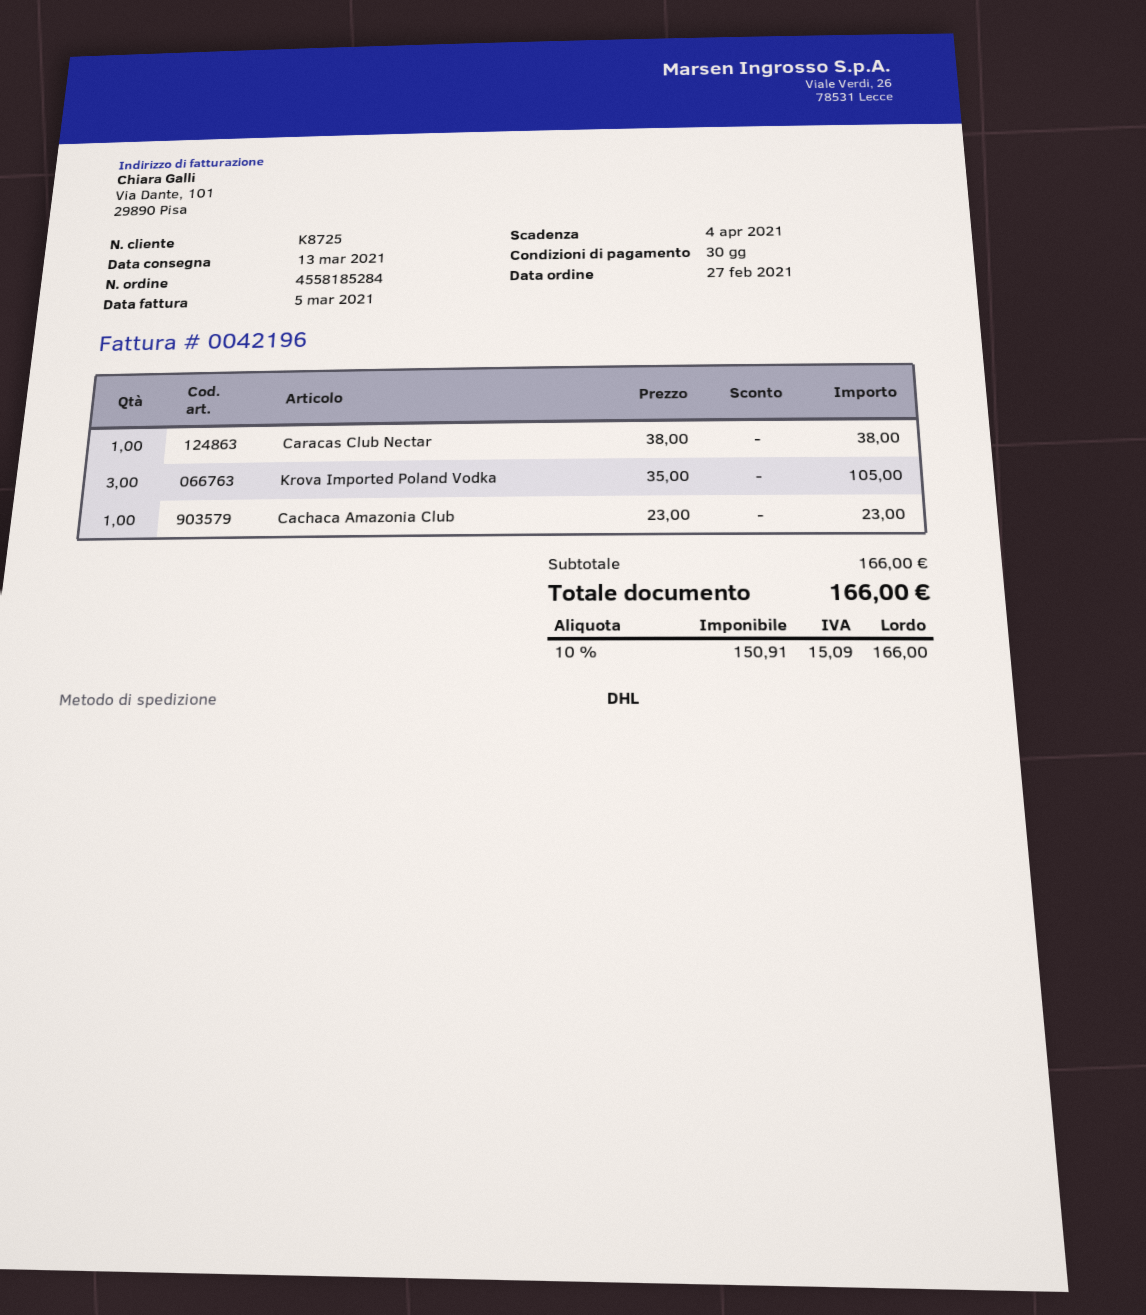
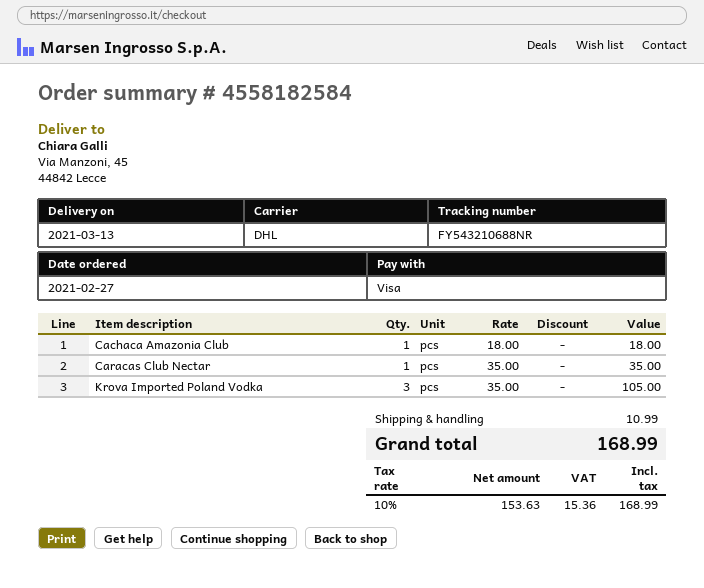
order number: 4558185284 -> 4558182584
Caracas Club Nectar: 1 x 38.00 = 38.00 -> 1 x 35.00 = 35.00
Cachaca Amazonia Club: 1 x 23.00 = 23.00 -> 1 x 18.00 = 18.00
shipping: none -> 10.99
net: 150.91 -> 153.63
tax: 10% = 15.09 -> 10% = 15.36
total: 166.00 -> 168.99

